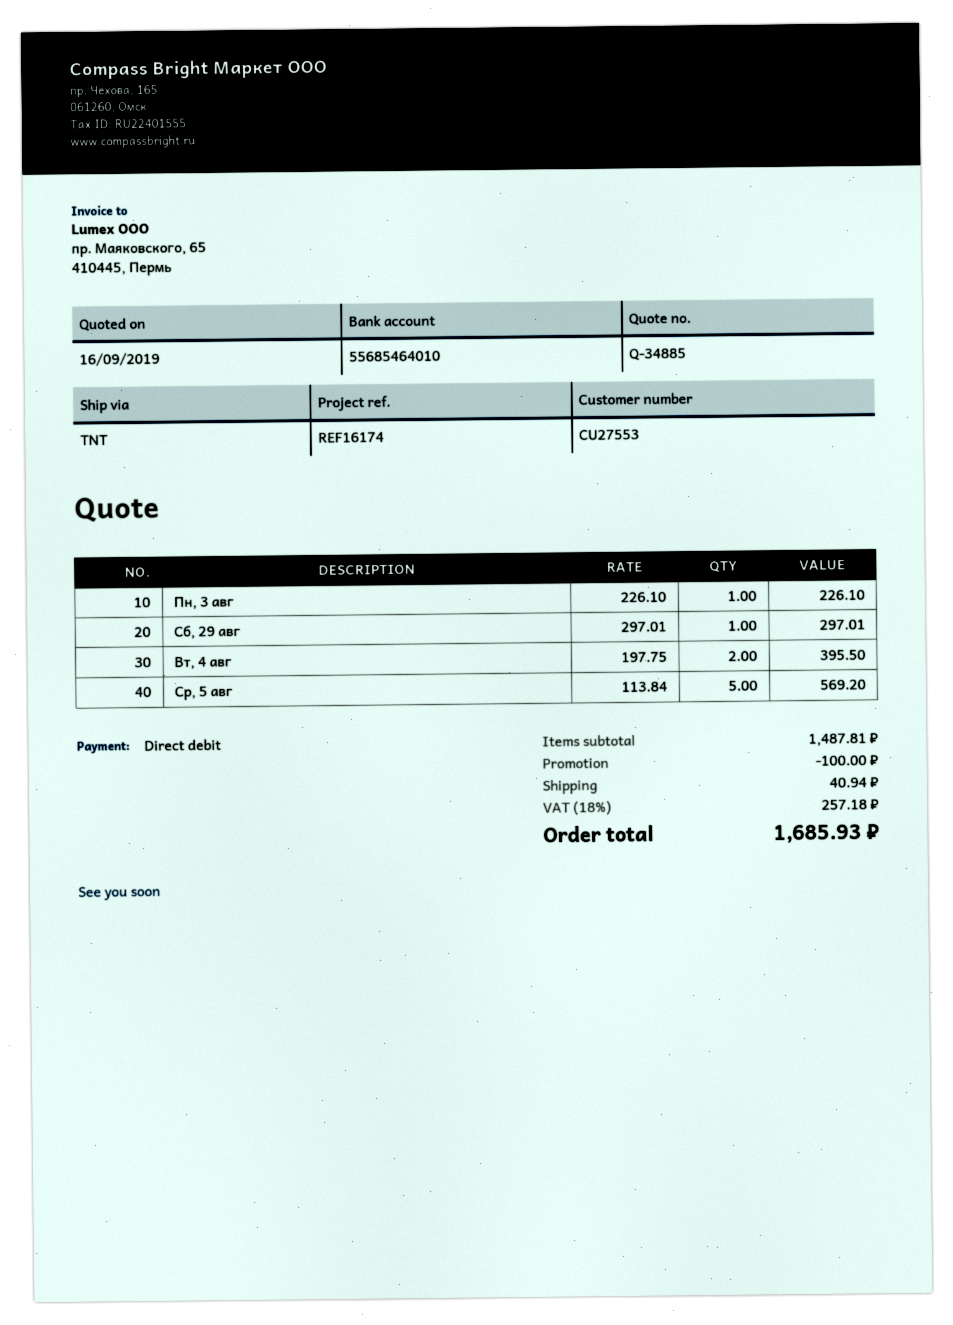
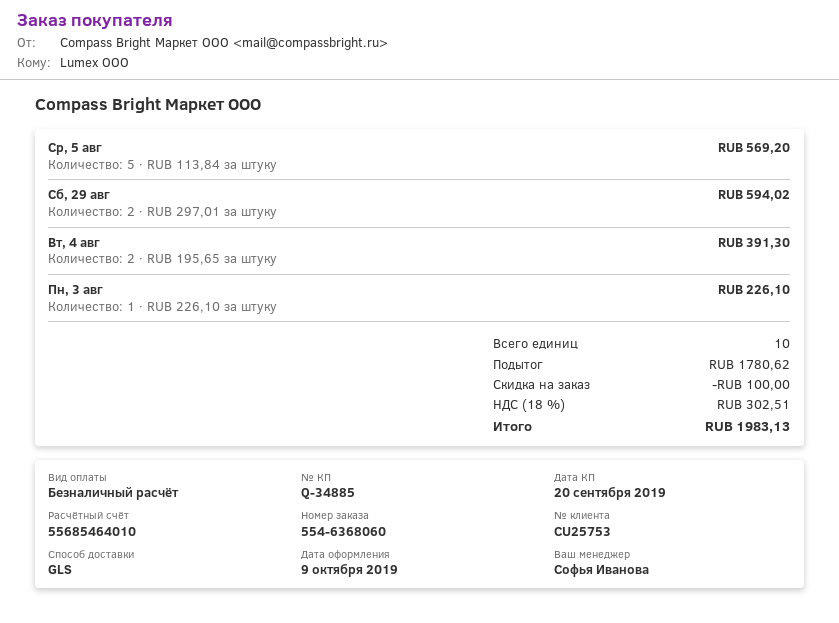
quote date: 2019-09-16 -> 2019-09-20
customer number: CU27553 -> CU25753
payment method: direct debit -> bank transfer
shipping method: TNT -> GLS
Сб, 29 авг: 1 x 297.01 = 297.01 -> 2 x 297.01 = 594.02
Вт, 4 авг: 2 x 197.75 = 395.50 -> 2 x 195.65 = 391.30
subtotal: 1487.81 -> 1780.62
shipping: 40.94 -> none
tax: 18% = 257.18 -> 18% = 302.51
total: 1685.93 -> 1983.13

